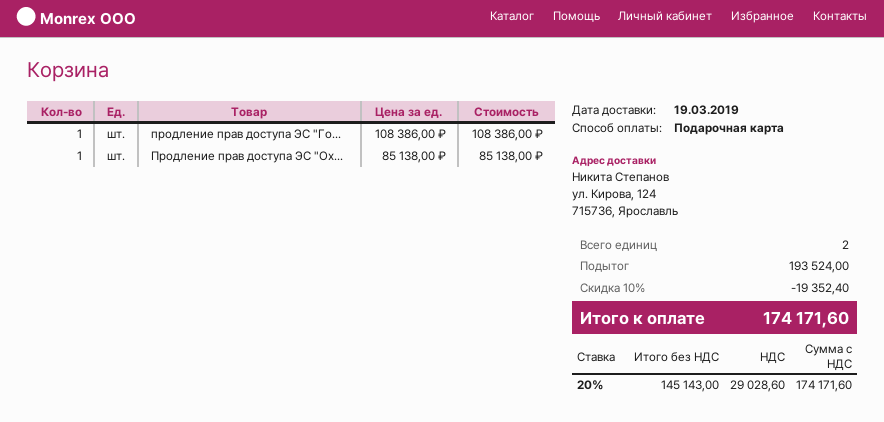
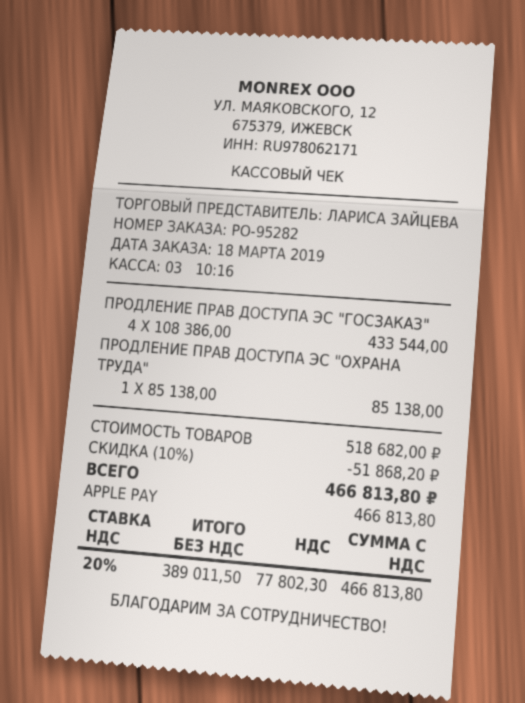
payment method: gift card -> Apple Pay
продление прав доступа ЭС "Го...: 1 x 108386.00 = 108386.00 -> 4 x 108386.00 = 433544.00
subtotal: 193524.00 -> 518682.00
discount: 10% = 19352.40 -> 10% = 51868.20
net: 145143.00 -> 389011.50
tax: 20% = 29028.60 -> 20% = 77802.30
total: 174171.60 -> 466813.80

